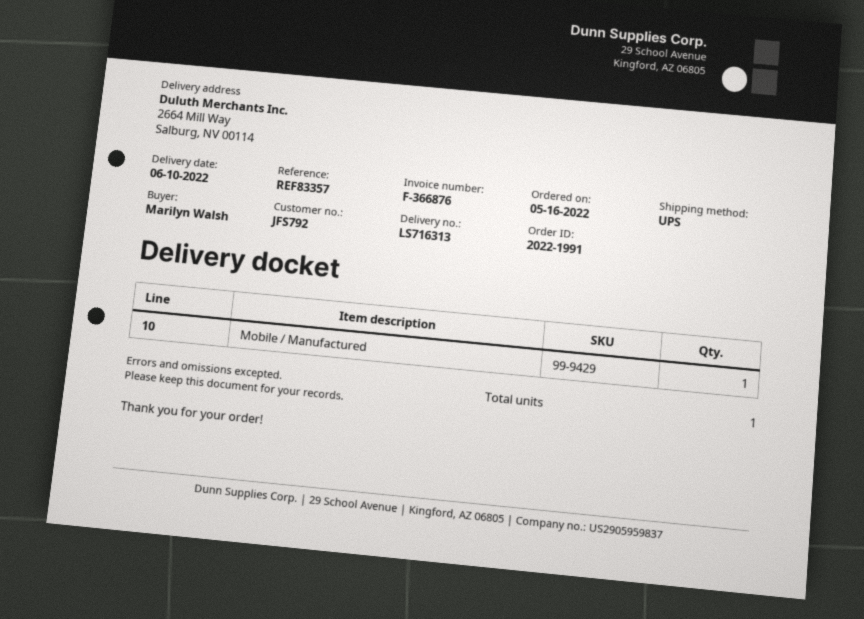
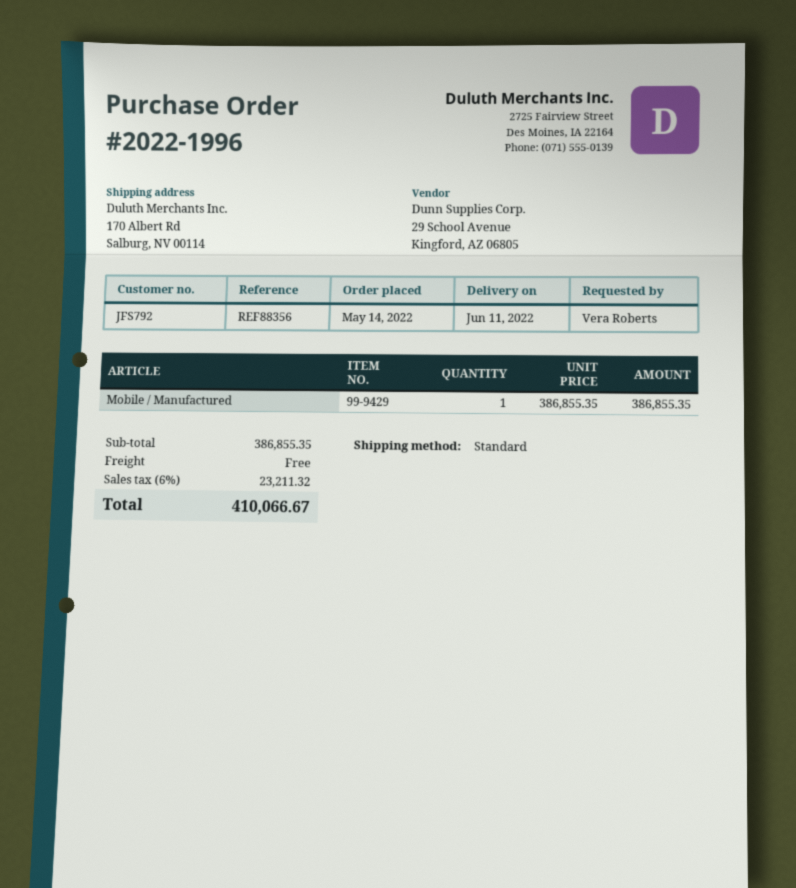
order number: 2022-1991 -> 2022-1996
order date: 2022-05-16 -> 2022-05-14
delivery date: 2022-06-10 -> 2022-06-11
reference: REF83357 -> REF88356
ordered by: Marilyn Walsh -> Vera Roberts
shipping method: UPS -> standard
ship to: 2664 Mill Way, Salburg, NV 00114 -> 170 Albert Rd, Salburg, NV 00114

